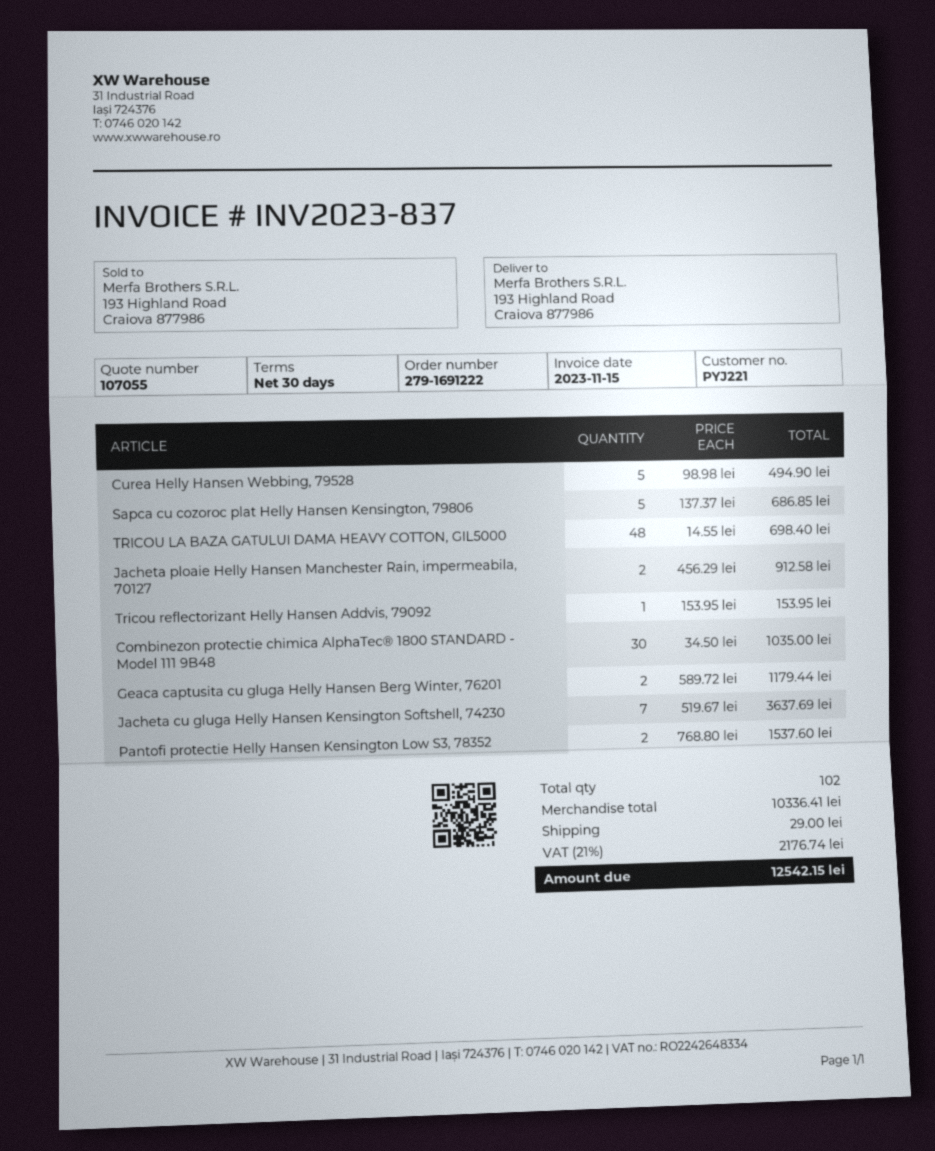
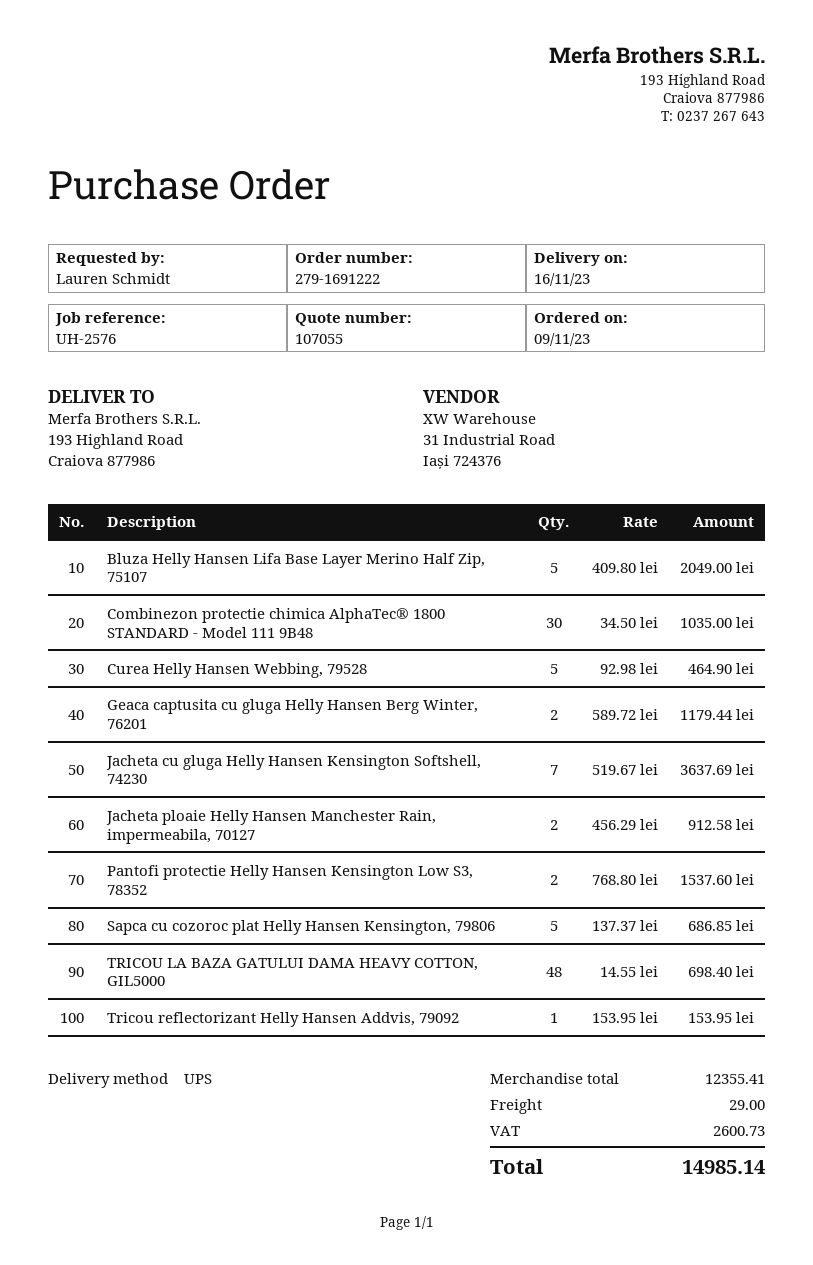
Curea Helly Hansen Webbing, 79528: 5 x 98.98 = 494.90 -> 5 x 92.98 = 464.90
Bluza Helly Hansen Lifa Base Layer Merino Half Zip, 75107: none -> 5 x 409.80 = 2049.00
subtotal: 10336.41 -> 12355.41
tax: 2176.74 -> 2600.73
total: 12542.15 -> 14985.14

